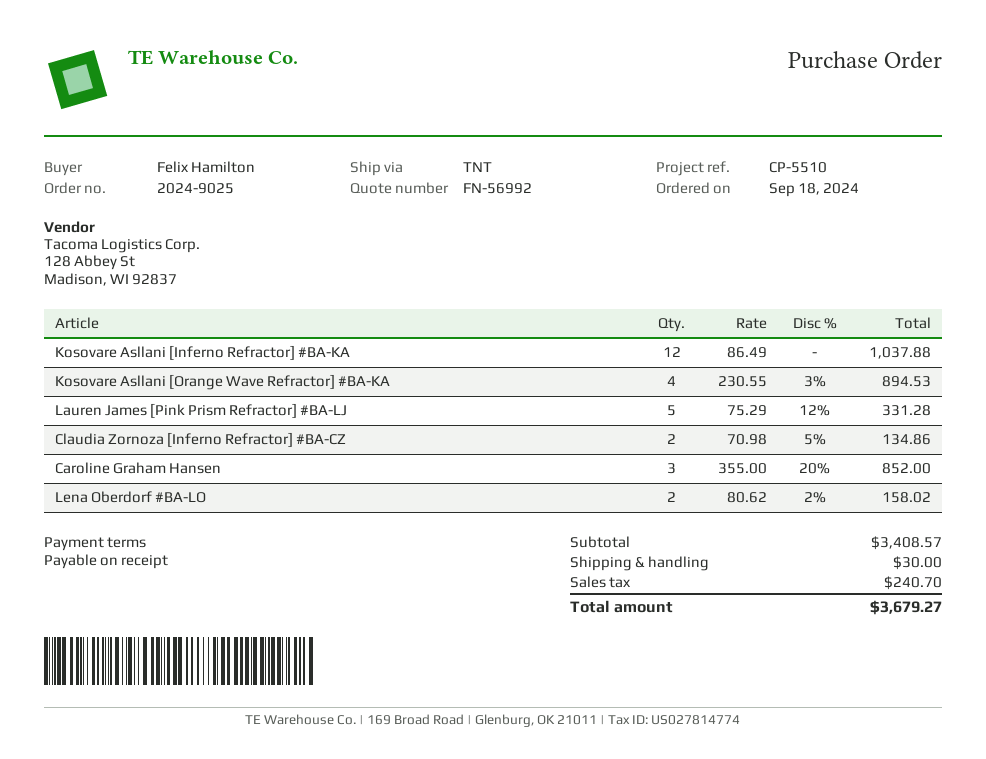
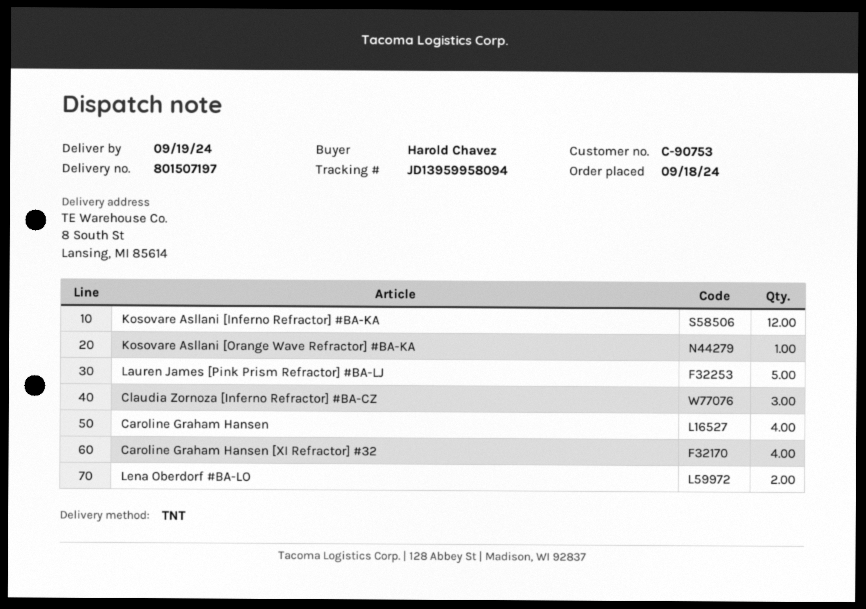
ordered by: Felix Hamilton -> Harold Chavez
Kosovare Asllani [Orange Wave Refractor] #BA-KA: 4 -> 1
Claudia Zornoza [Inferno Refractor] #BA-CZ: 2 -> 3
Caroline Graham Hansen: 3 -> 4
Caroline Graham Hansen [XI Refractor] #32: none -> 4

